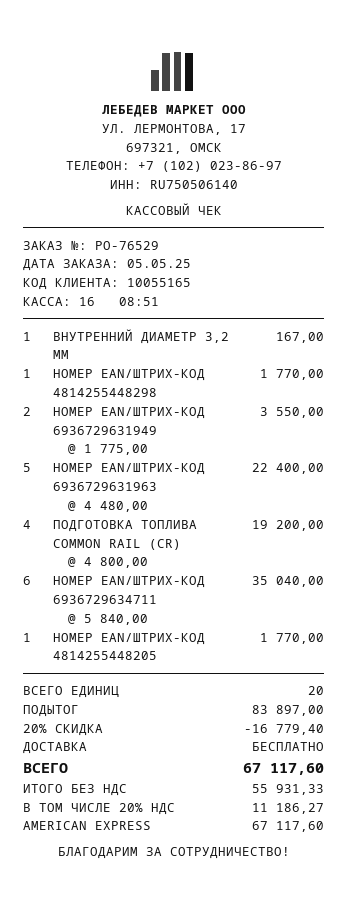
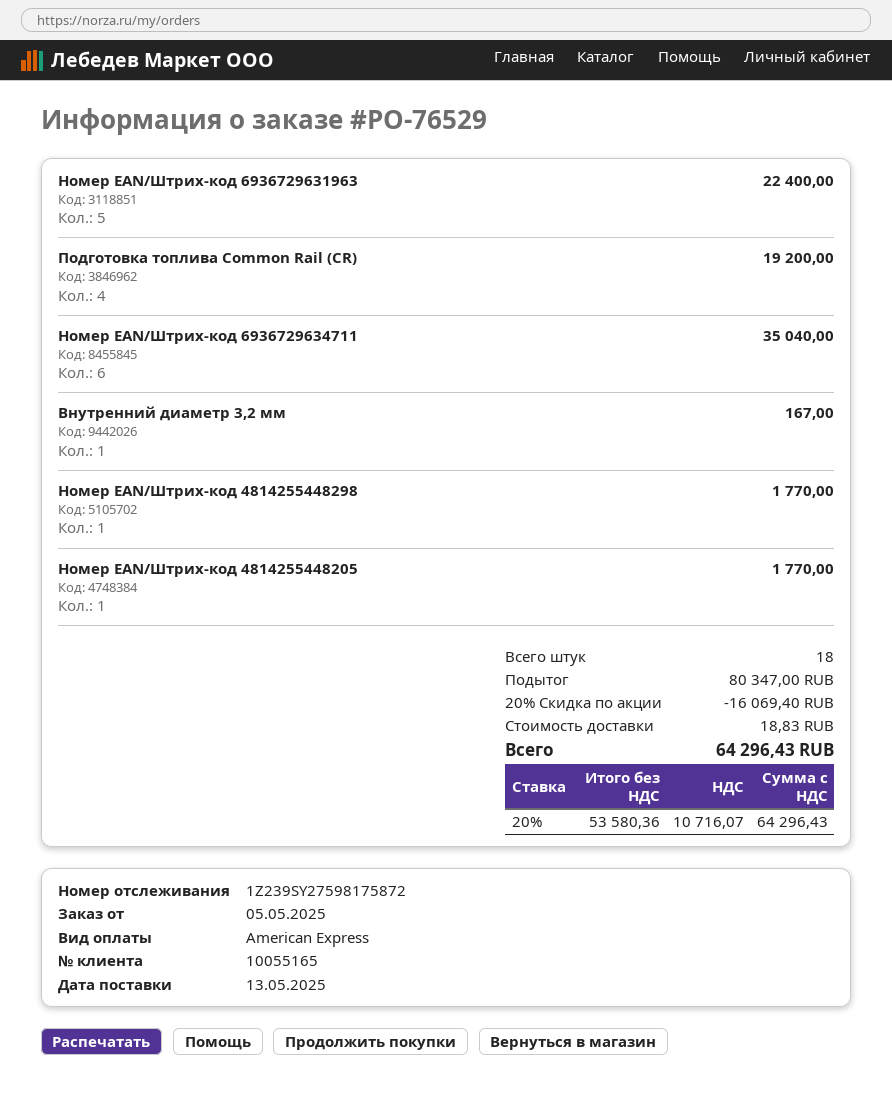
НОМЕР EAN/ШТРИХ-КОД 6936729631949: 2 for 3550.00 -> none
total quantity: 20 -> 18
subtotal: 83897.00 -> 80347.00
discount: 20% = 16779.40 -> 20% = 16069.40
shipping: 0.00 -> 18.83
net: 55931.33 -> 53580.36
tax: 20% = 11186.27 -> 20% = 10716.07
total: 67117.60 -> 64296.43

